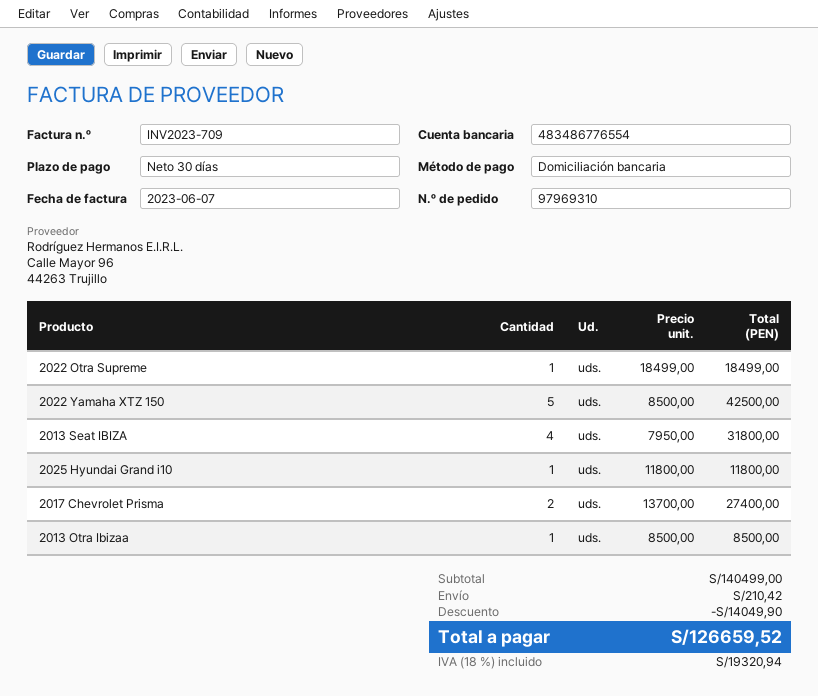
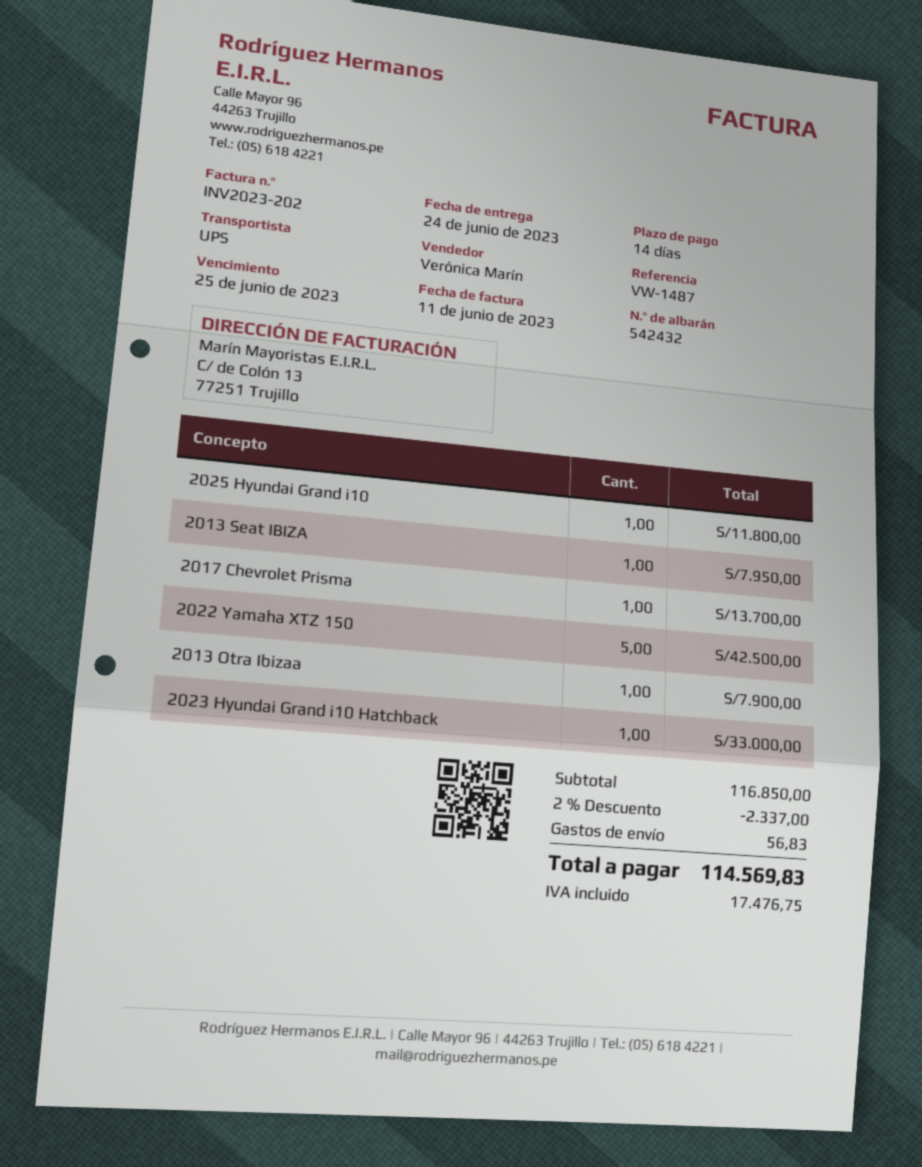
invoice number: INV2023-709 -> INV2023-202
invoice date: 2023-06-07 -> 2023-06-11
payment terms: 30 days -> 14 days
2022 Otra Supreme: 1 for 18499.00 -> none
2013 Seat IBIZA: 4 for 31800.00 -> 1 for 7950.00
2017 Chevrolet Prisma: 2 for 27400.00 -> 1 for 13700.00
2013 Otra Ibizaa: 1 for 8500.00 -> 1 for 7900.00
2023 Hyundai Grand i10 Hatchback: none -> 1 for 33000.00
subtotal: 140499.00 -> 116850.00
discount: 14049.90 -> 2337.00
shipping: 210.42 -> 56.83
tax: 19320.94 -> 17476.75
total: 126659.52 -> 114569.83

